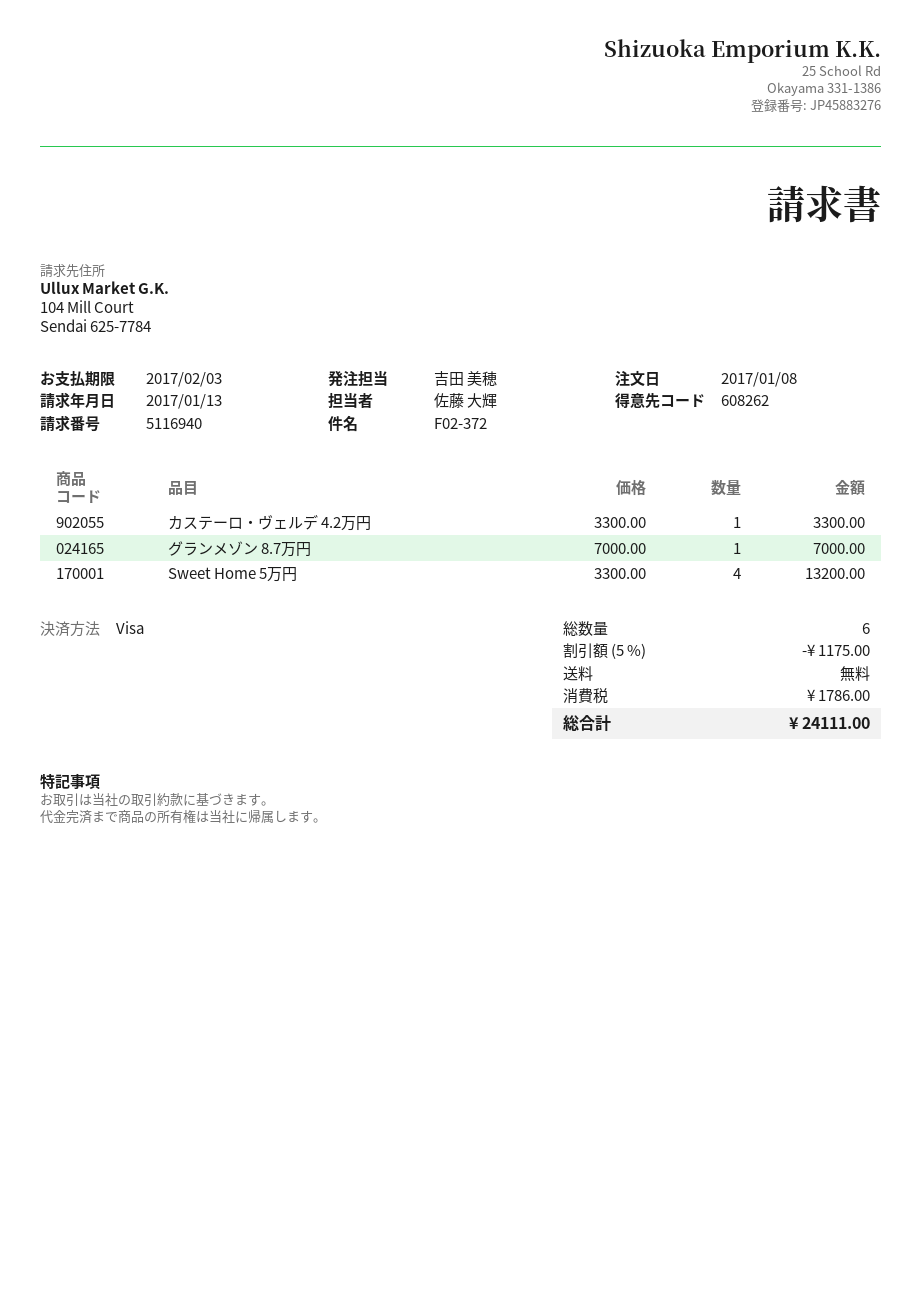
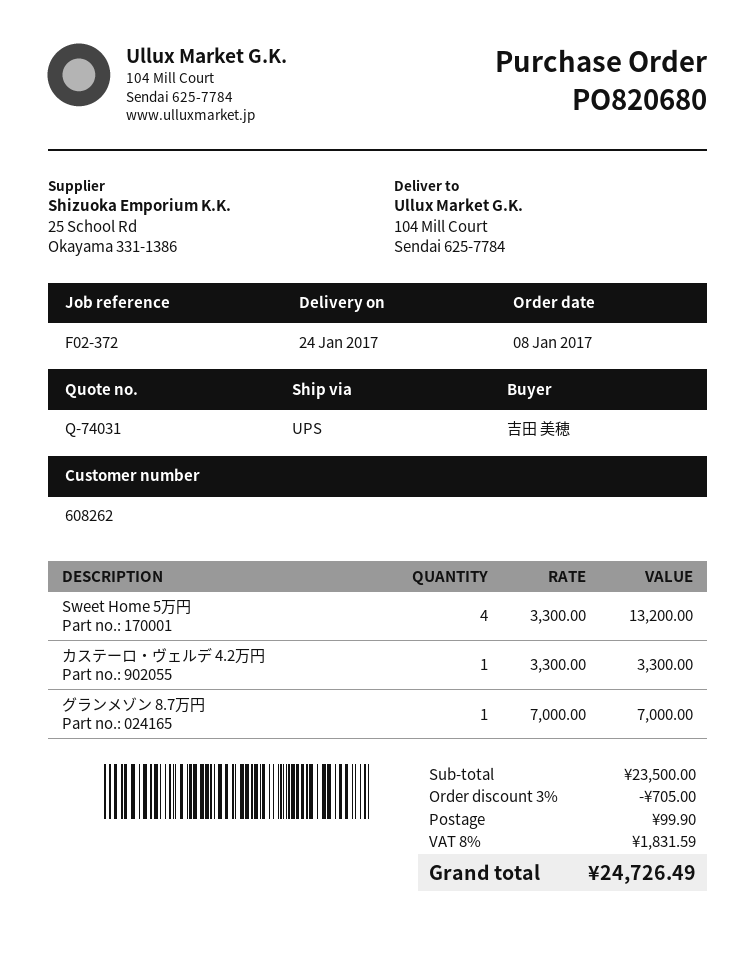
discount: 5% = 1175.00 -> 3% = 705.00
shipping: 0.00 -> 99.90
tax: 1786.00 -> 1831.59
total: 24111.00 -> 24726.49

